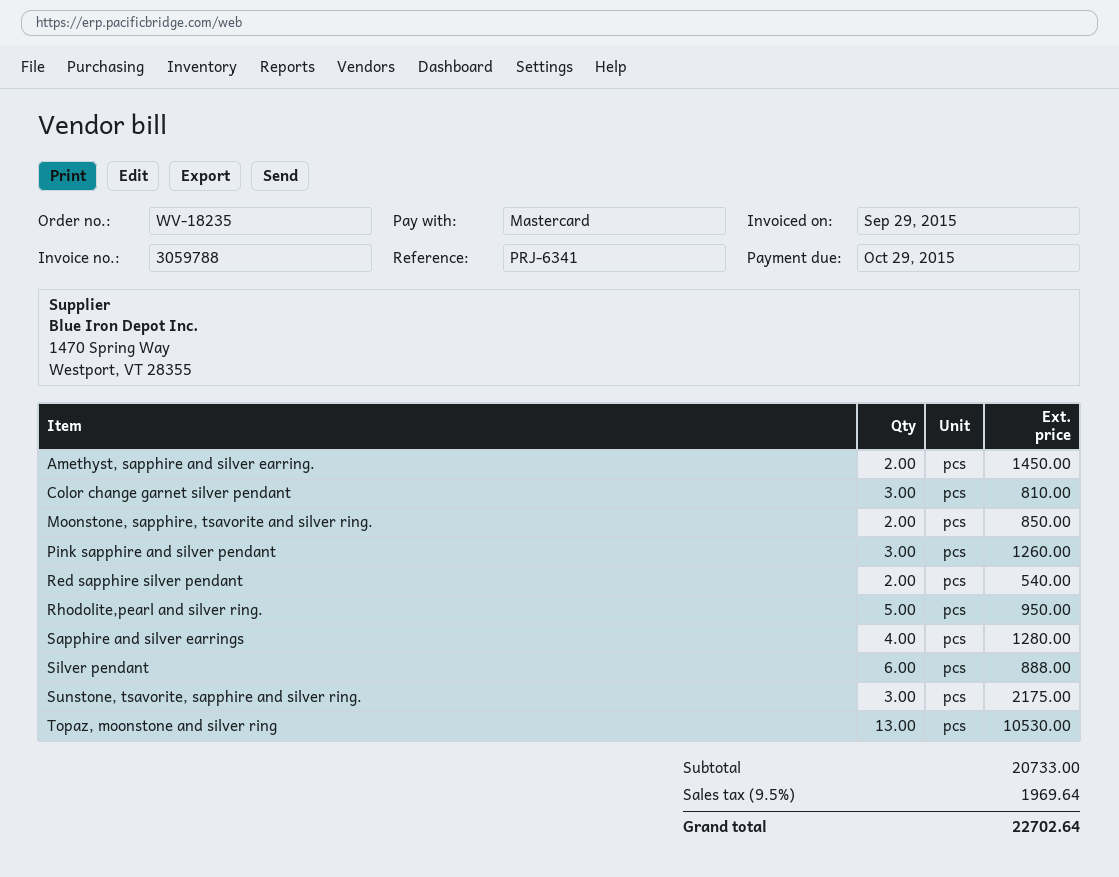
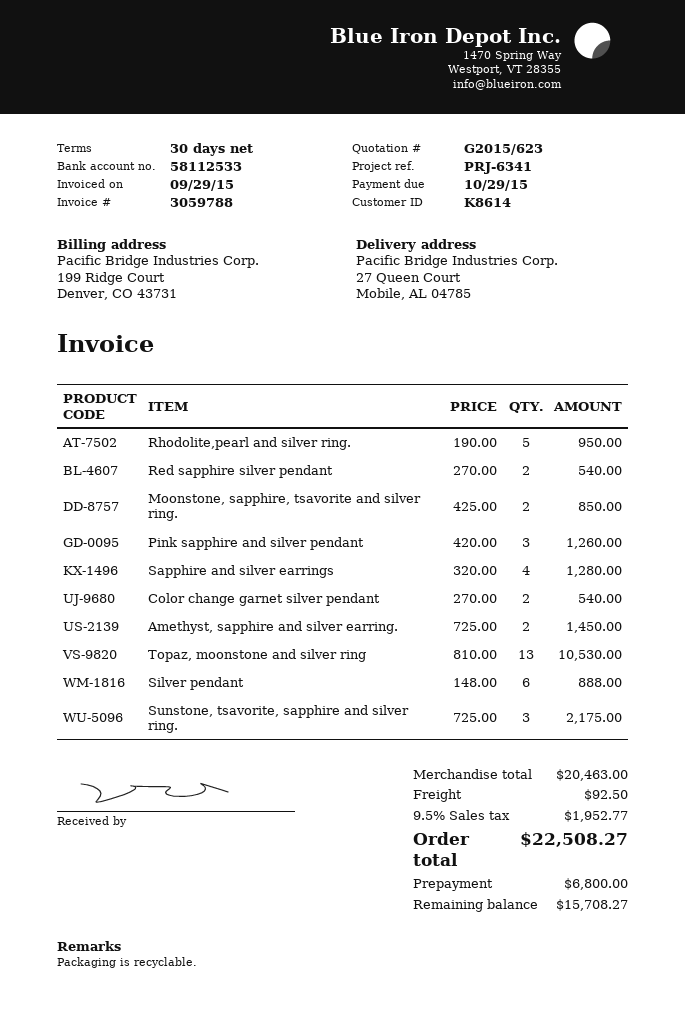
Color change garnet silver pendant: 3 for 810.00 -> 2 for 540.00
subtotal: 20733.00 -> 20463.00
shipping: none -> 92.50
tax: 9.5% = 1969.64 -> 9.5% = 1952.77
total: 22702.64 -> 22508.27

